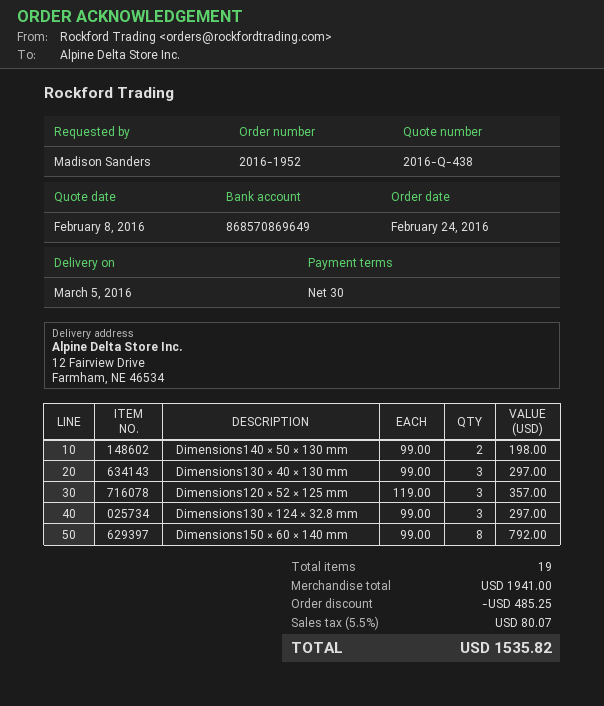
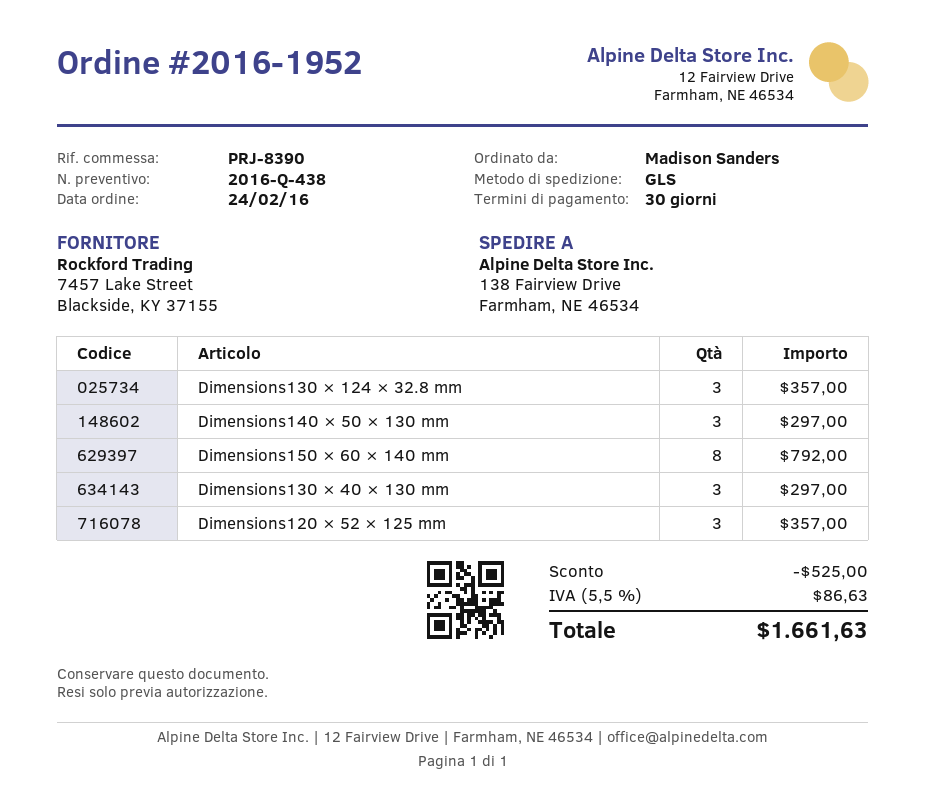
ship to: 12 Fairview Drive, Farmham, NE 46534 -> 138 Fairview Drive, Farmham, NE 46534
Dimensions140 × 50 × 130 mm: 2 for 198.00 -> 3 for 297.00
Dimensions130 × 124 × 32.8 mm: 3 for 297.00 -> 3 for 357.00
discount: 485.25 -> 525.00
tax: 5.5% = 80.07 -> 5.5% = 86.63
total: 1535.82 -> 1661.63

